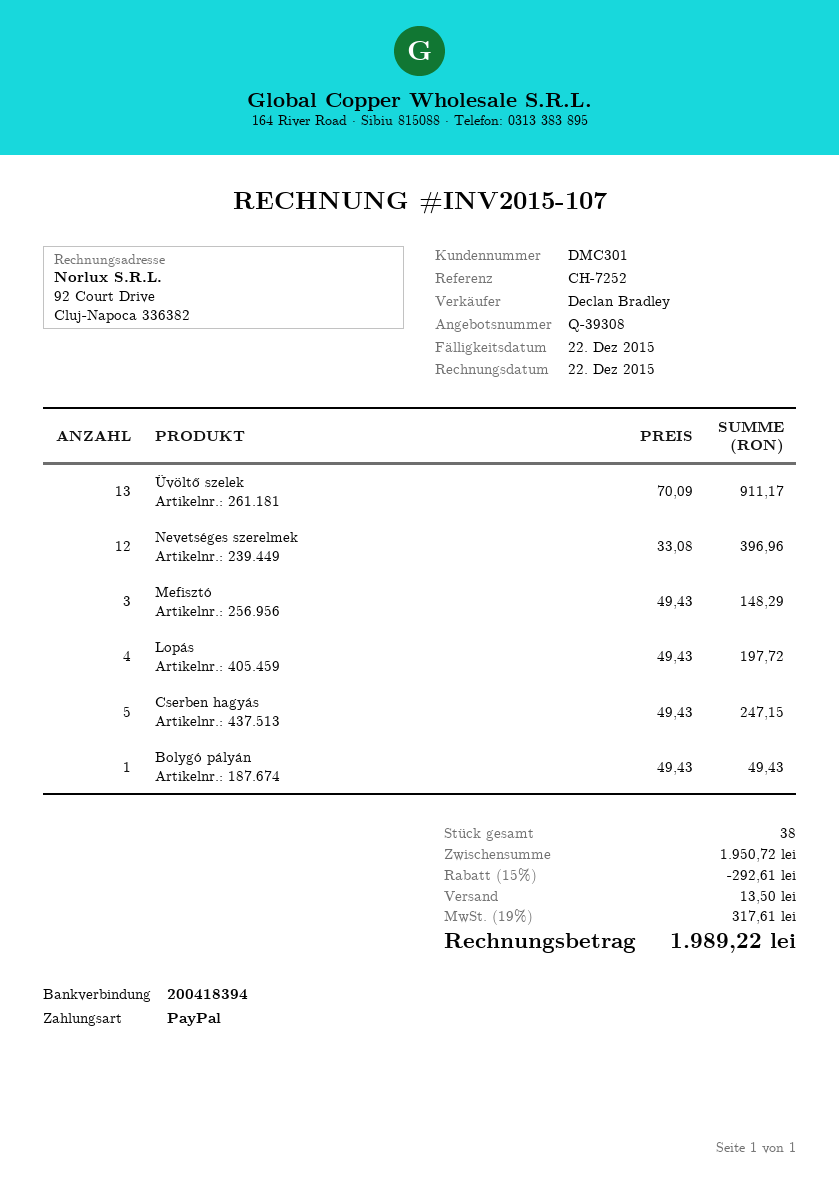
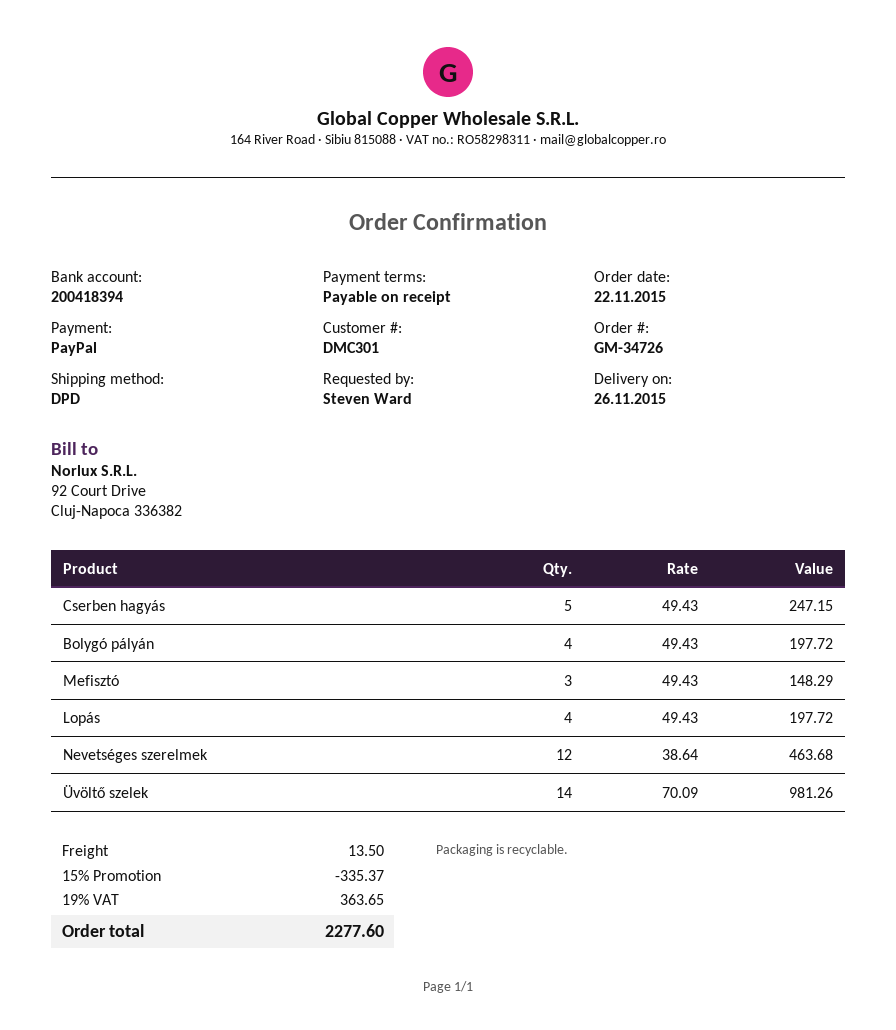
Üvöltő szelek: 13 x 70.09 = 911.17 -> 14 x 70.09 = 981.26
Nevetséges szerelmek: 12 x 33.08 = 396.96 -> 12 x 38.64 = 463.68
Bolygó pályán: 1 x 49.43 = 49.43 -> 4 x 49.43 = 197.72
discount: 15% = 292.61 -> 15% = 335.37
tax: 19% = 317.61 -> 19% = 363.65
total: 1989.22 -> 2277.60

